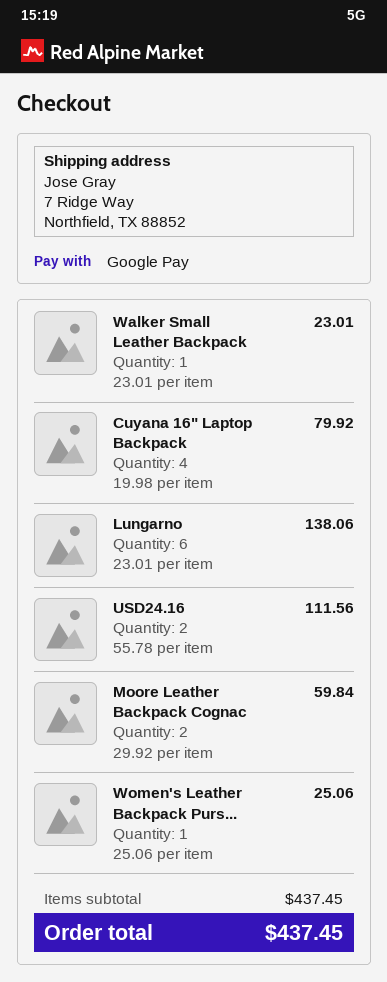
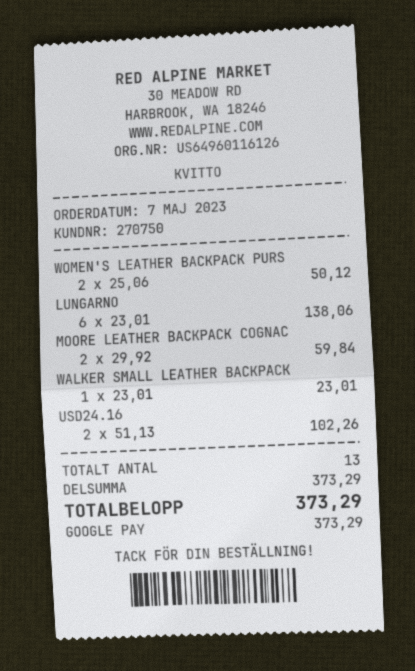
Cuyana 16" Laptop Backpack: 4 x 19.98 = 79.92 -> none
USD24.16: 2 x 55.78 = 111.56 -> 2 x 51.13 = 102.26
Women's Leather Backpack Purs...: 1 x 25.06 = 25.06 -> 2 x 25.06 = 50.12
subtotal: 437.45 -> 373.29
total: 437.45 -> 373.29

